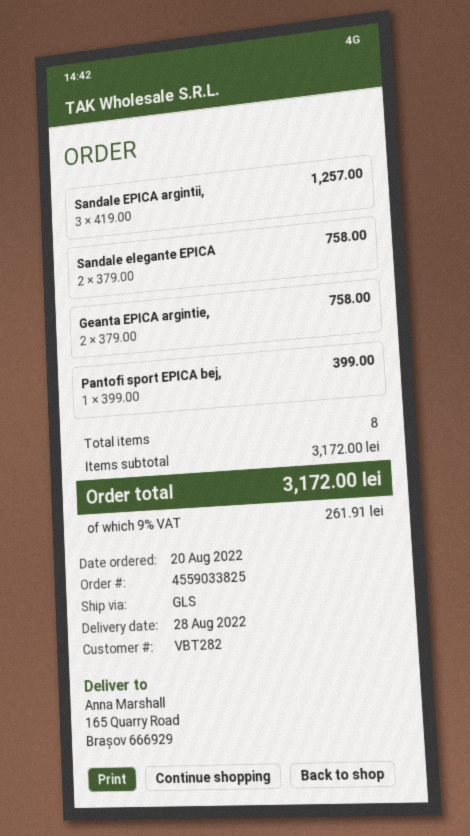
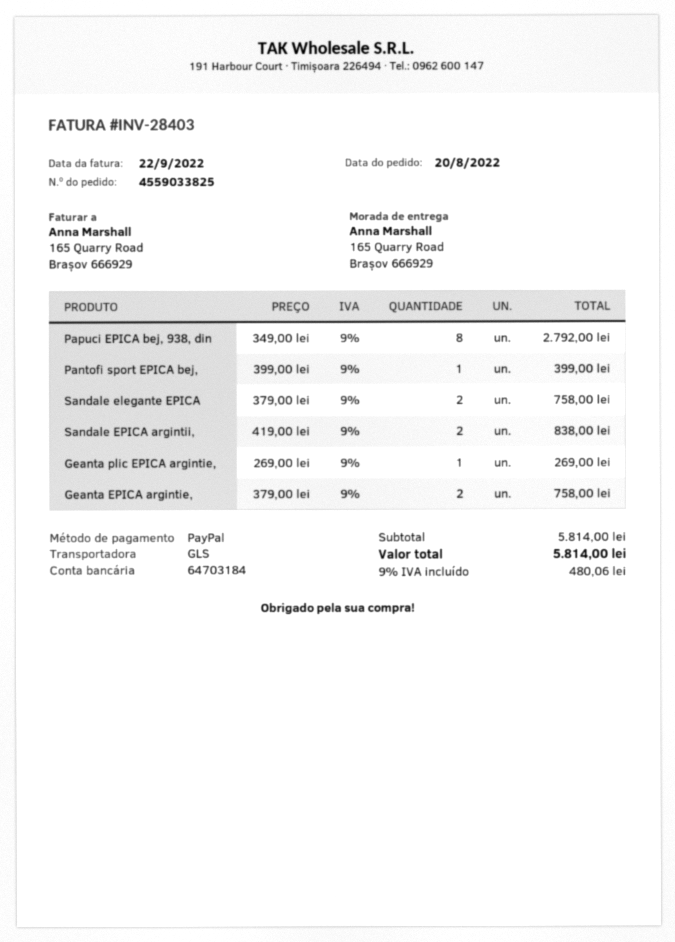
Sandale EPICA argintii,: 3 x 419.00 = 1257.00 -> 2 x 419.00 = 838.00
Papuci EPICA bej, 938, din: none -> 8 x 349.00 = 2792.00
Geanta plic EPICA argintie,: none -> 1 x 269.00 = 269.00
subtotal: 3172.00 -> 5814.00
tax: 9% = 261.91 -> 9% = 480.06
total: 3172.00 -> 5814.00

